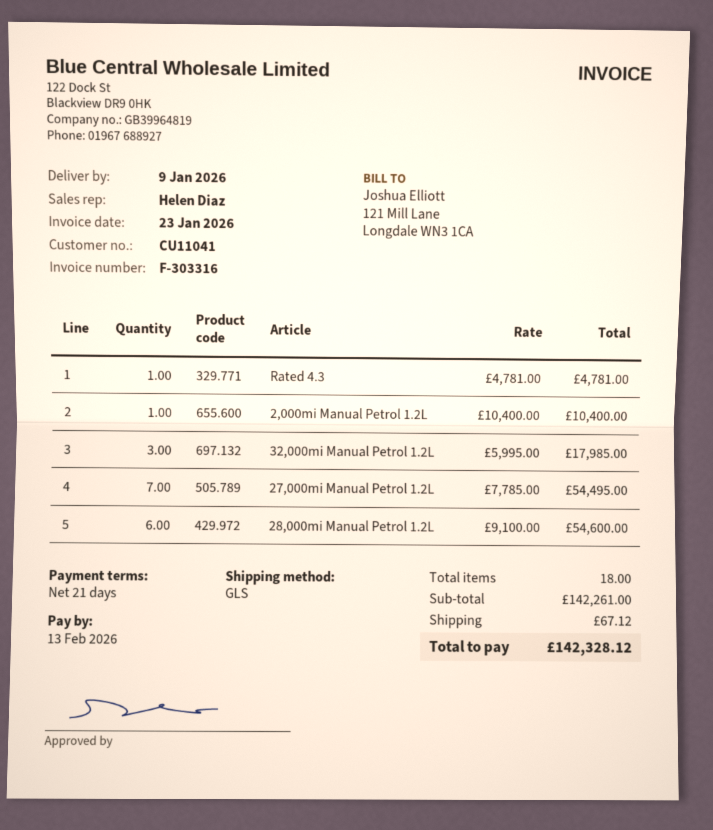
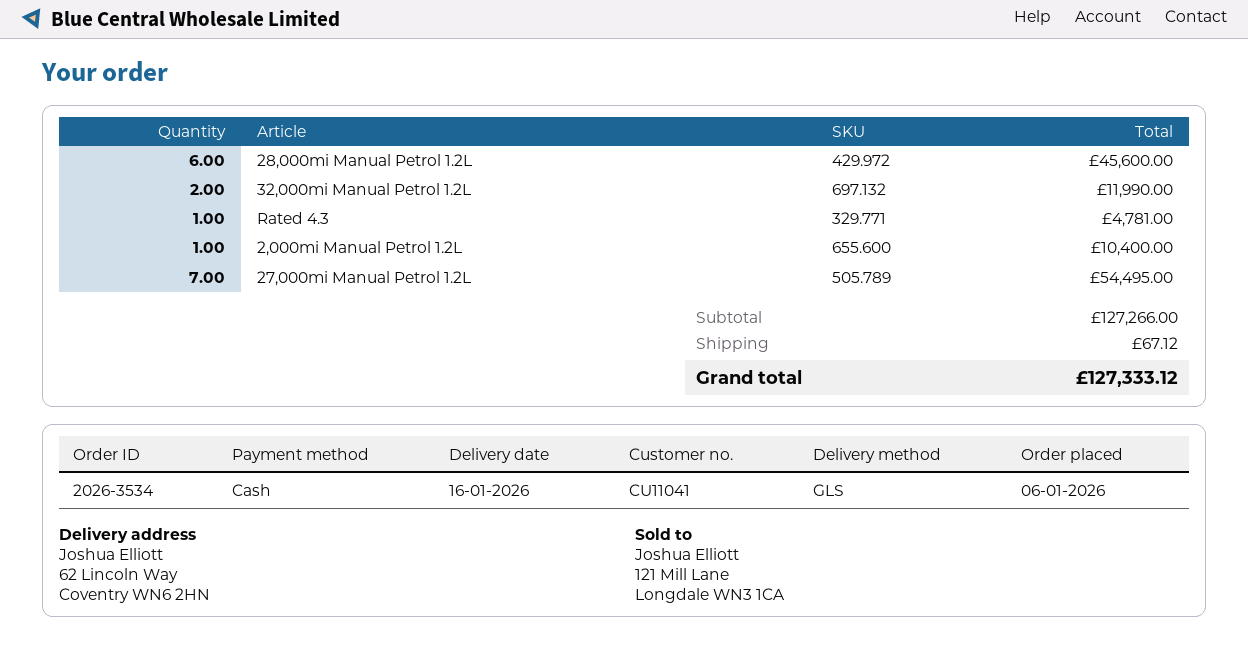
delivery date: 2026-01-09 -> 2026-01-16
32,000mi Manual Petrol 1.2L: 3 for 17985.00 -> 2 for 11990.00
28,000mi Manual Petrol 1.2L: 6 for 54600.00 -> 6 for 45600.00
subtotal: 142261.00 -> 127266.00
total: 142328.12 -> 127333.12

